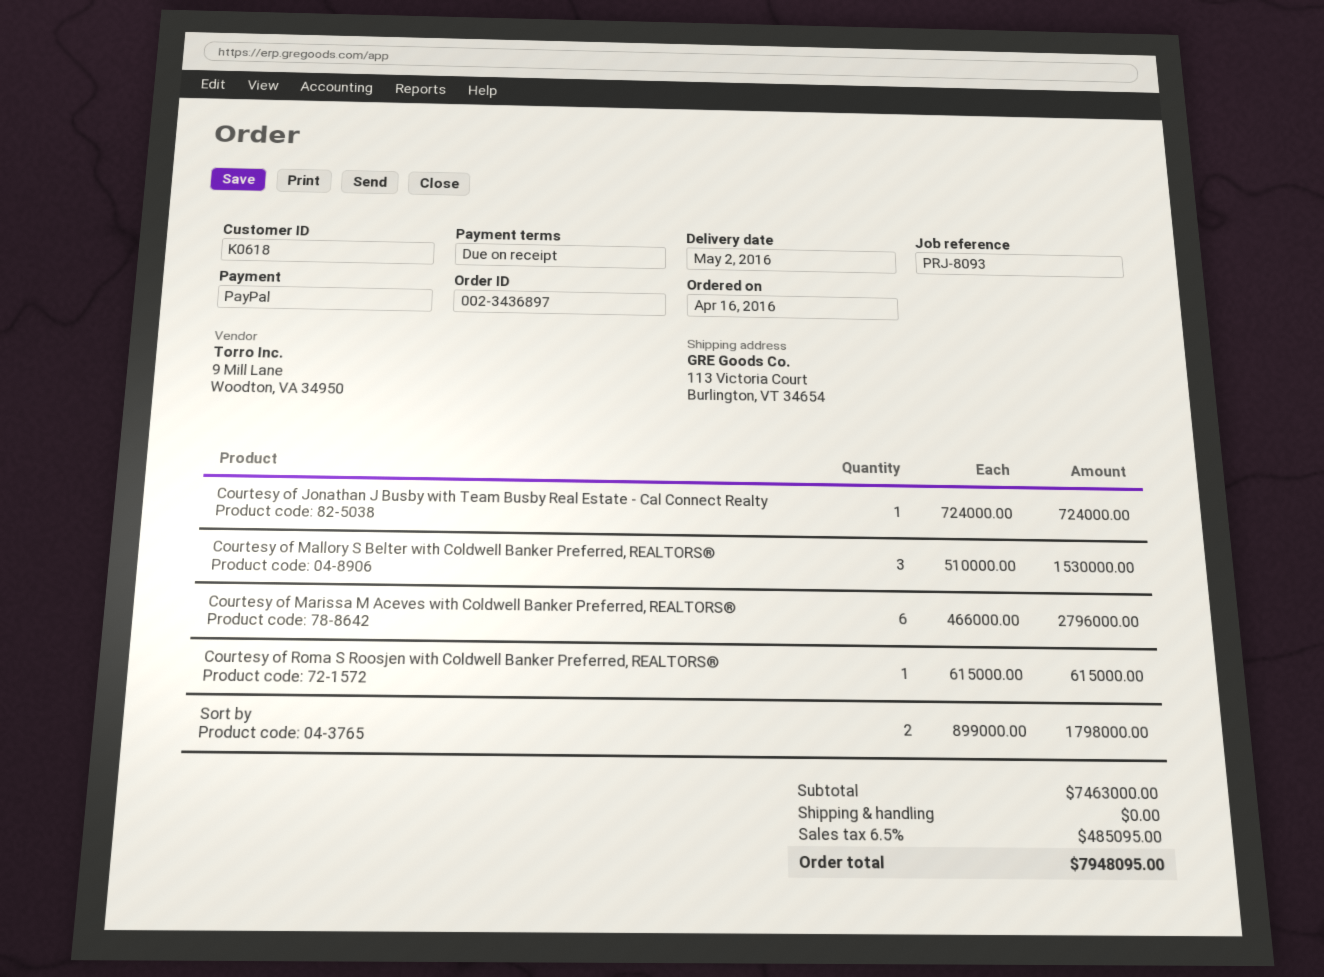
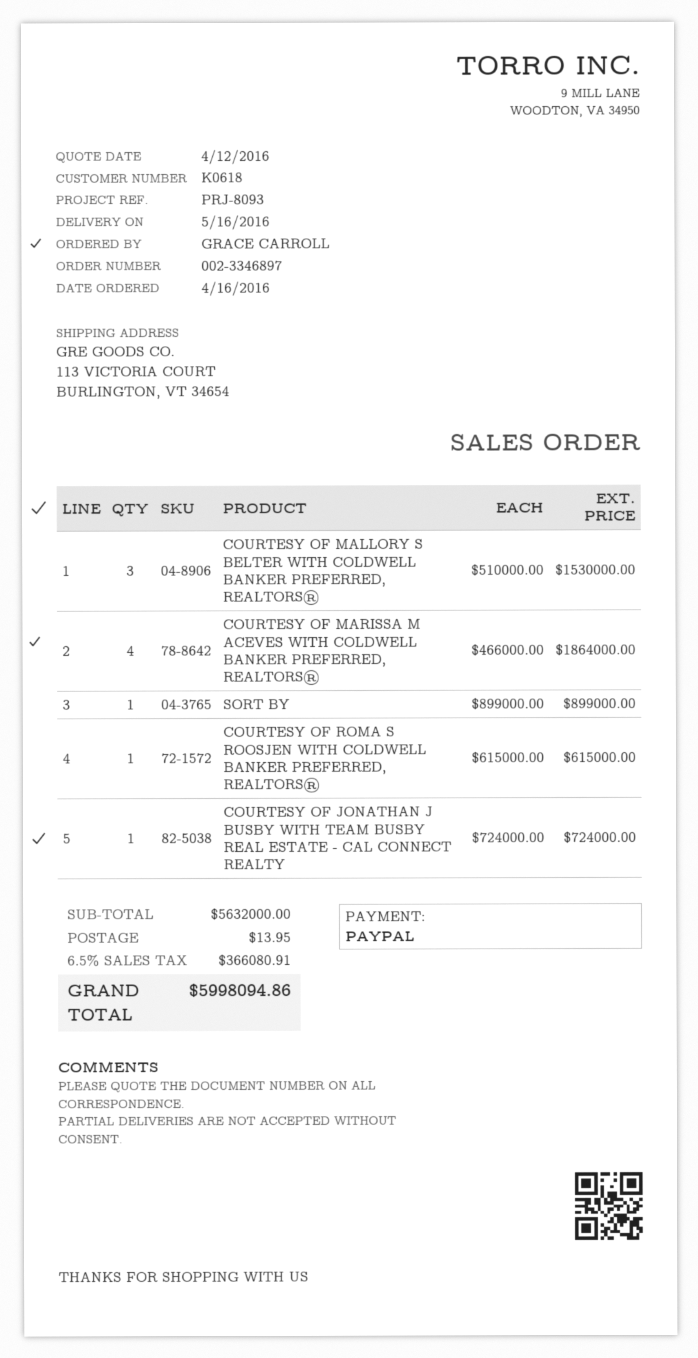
order number: 002-3436897 -> 002-3346897
delivery date: 2016-05-02 -> 2016-05-16
Courtesy of Marissa M Aceves with Coldwell Banker Preferred, REALTORS®: 6 x 466000.00 = 2796000.00 -> 4 x 466000.00 = 1864000.00
Sort by: 2 x 899000.00 = 1798000.00 -> 1 x 899000.00 = 899000.00
subtotal: 7463000.00 -> 5632000.00
shipping: 0.00 -> 13.95
tax: 6.5% = 485095.00 -> 6.5% = 366080.91
total: 7948095.00 -> 5998094.86

